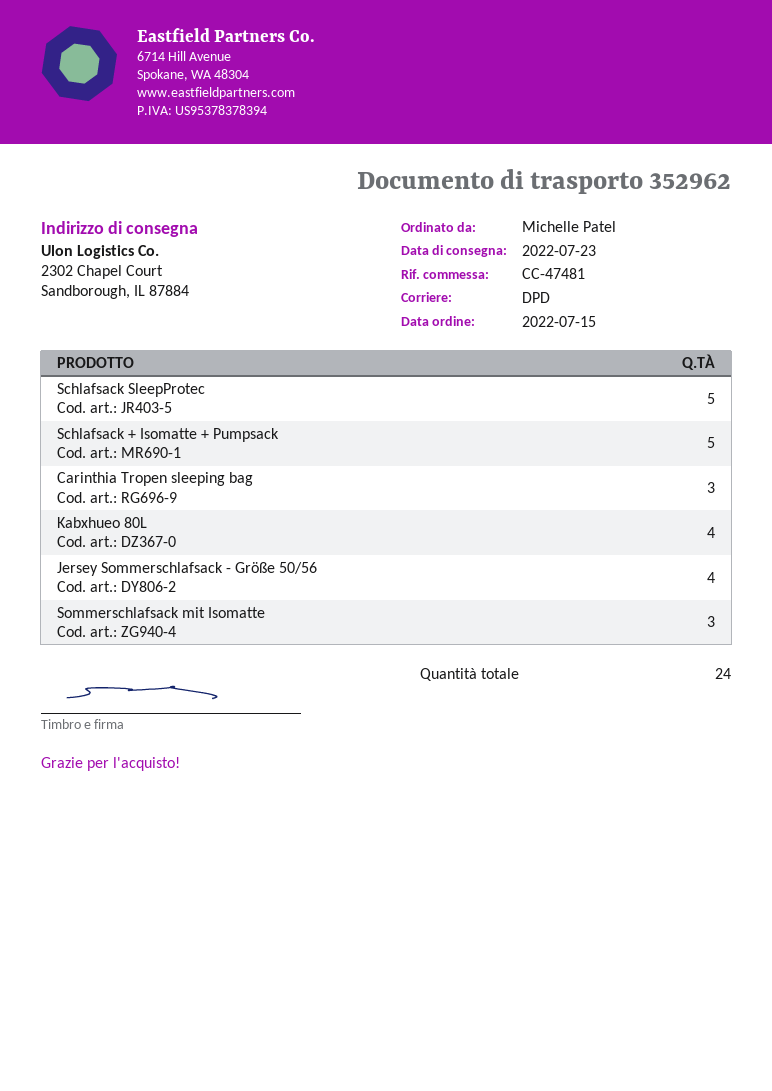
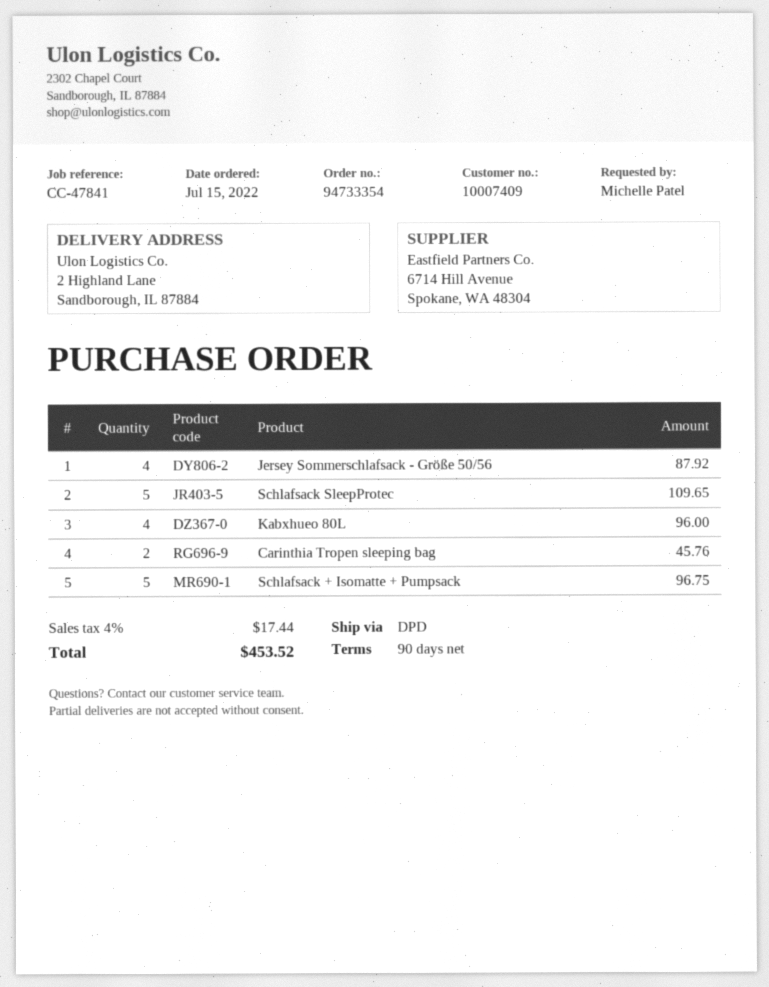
reference: CC-47481 -> CC-47841
ship to: 2302 Chapel Court, Sandborough, IL 87884 -> 2 Highland Lane, Sandborough, IL 87884
Carinthia Tropen sleeping bag: 3 -> 2
Sommerschlafsack mit Isomatte: 3 -> none

